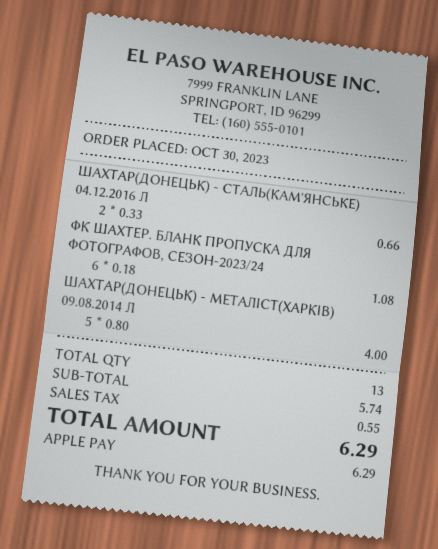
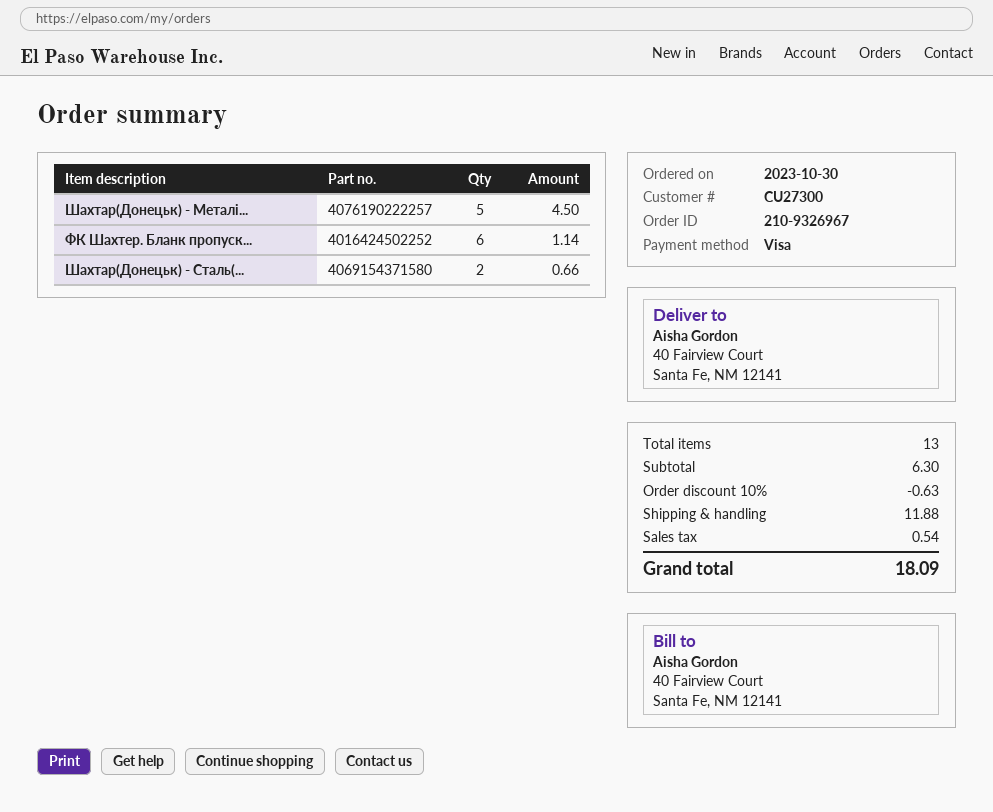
payment method: Apple Pay -> Visa
ФК ШАХТЕР. БЛАНК ПРОПУСКА ДЛЯ ФОТОГРАФОВ, СЕЗОН-2023/24: 6 for 1.08 -> 6 for 1.14
ШАХТАР(ДОНЕЦЬК) - МЕТАЛІСТ(ХАРКІВ) 09.08.2014 Л: 5 for 4.00 -> 5 for 4.50
subtotal: 5.74 -> 6.30
discount: none -> 10% = 0.63
shipping: none -> 11.88
tax: 0.55 -> 0.54
total: 6.29 -> 18.09

